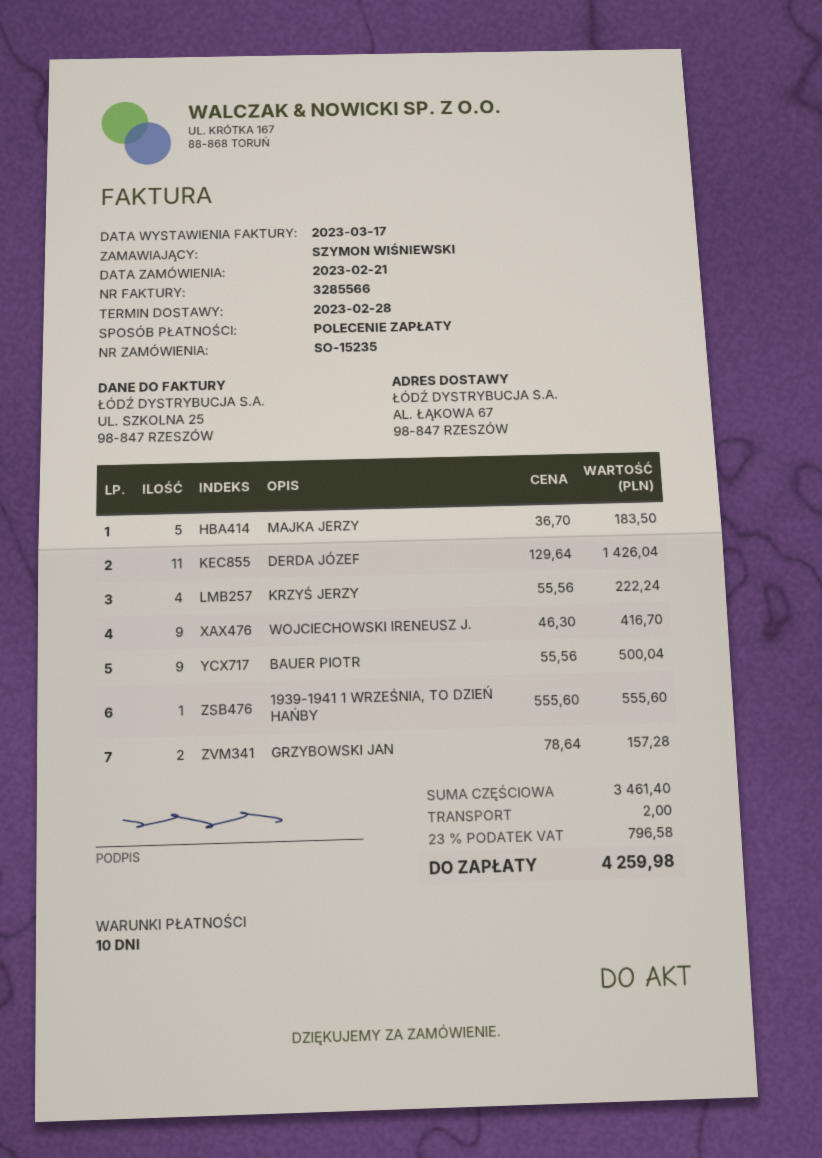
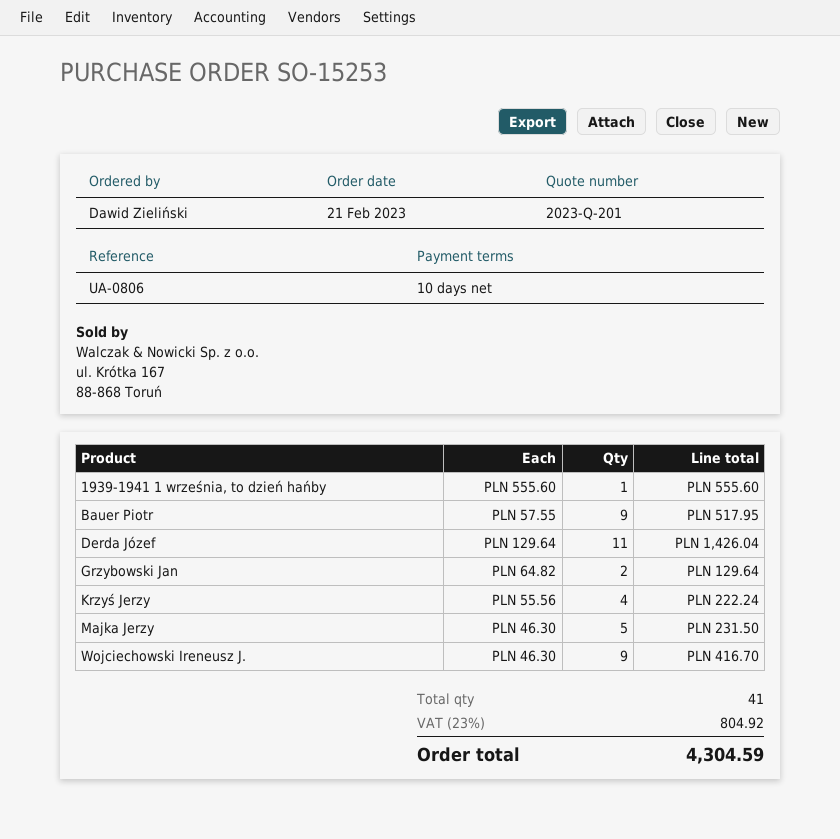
order number: SO-15235 -> SO-15253
ordered by: SZYMON WIŚNIEWSKI -> Dawid Zieliński
MAJKA JERZY: 5 x 36.70 = 183.50 -> 5 x 46.30 = 231.50
BAUER PIOTR: 9 x 55.56 = 500.04 -> 9 x 57.55 = 517.95
GRZYBOWSKI JAN: 2 x 78.64 = 157.28 -> 2 x 64.82 = 129.64
shipping: 2.00 -> none
tax: 23% = 796.58 -> 23% = 804.92
total: 4259.98 -> 4304.59

